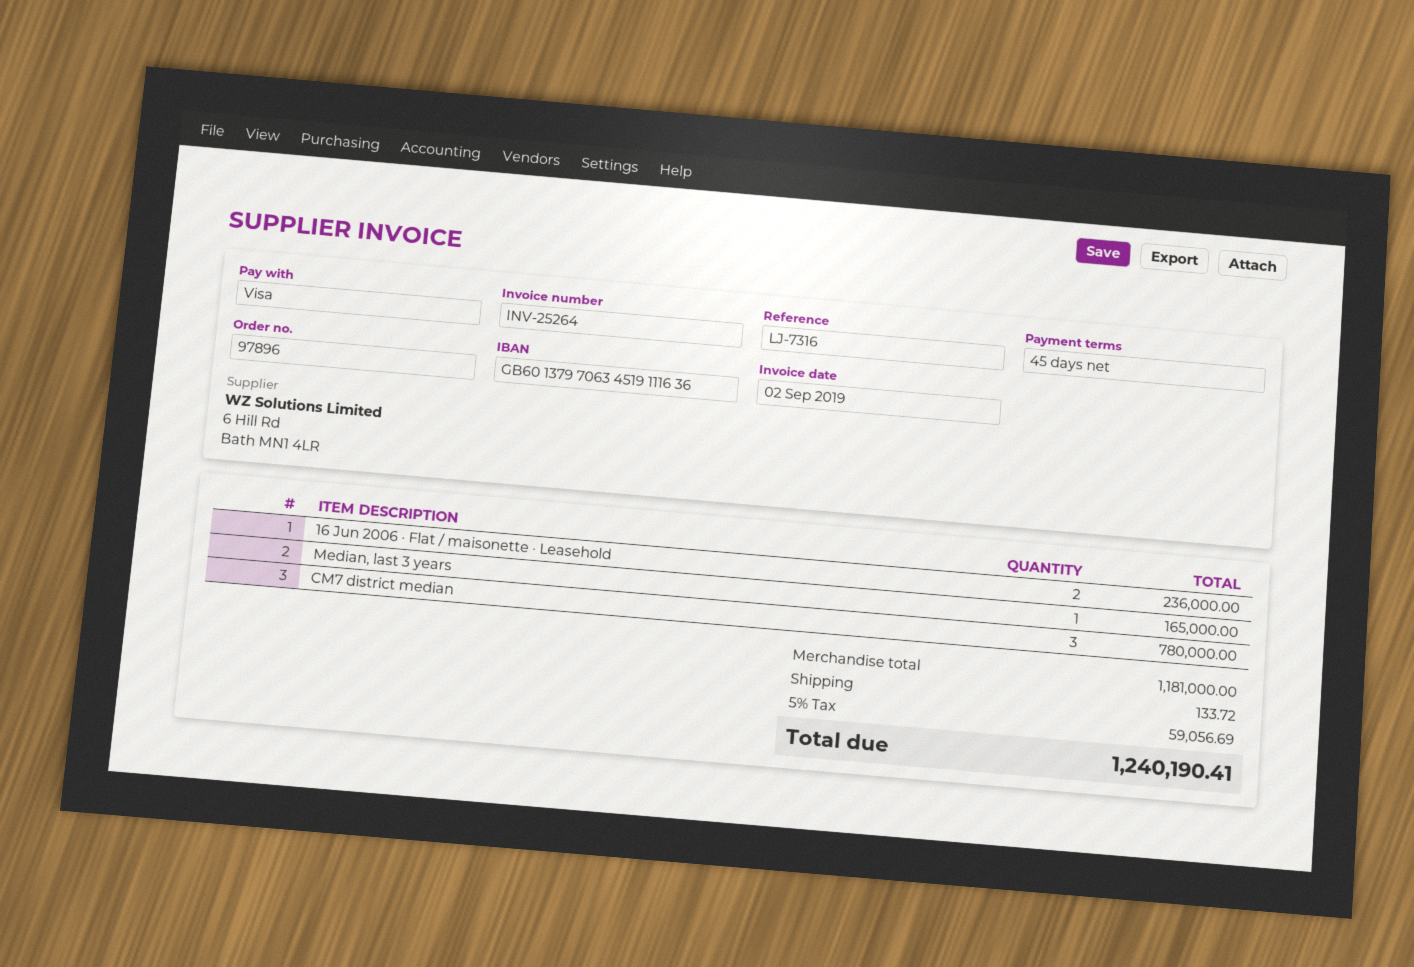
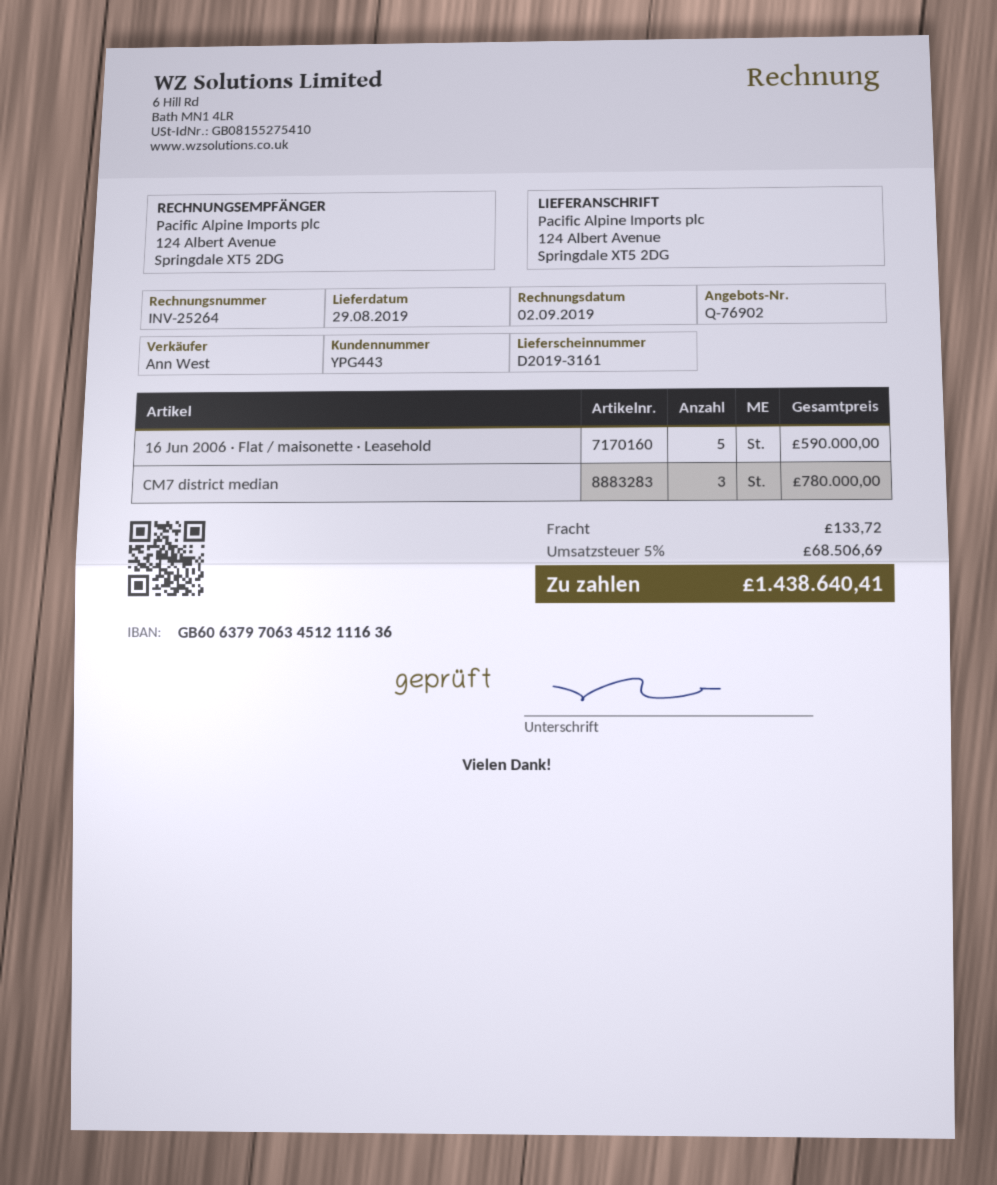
bank account: GB60137970634519111636 -> GB60637970634512111636
16 Jun 2006 · Flat / maisonette · Leasehold: 2 for 236000.00 -> 5 for 590000.00
Median, last 3 years: 1 for 165000.00 -> none
tax: 5% = 59056.69 -> 5% = 68506.69
total: 1240190.41 -> 1438640.41

